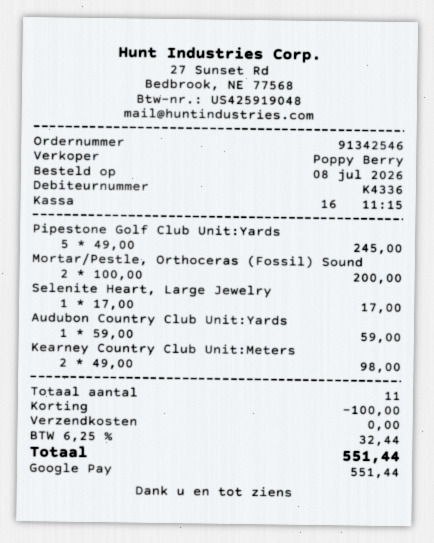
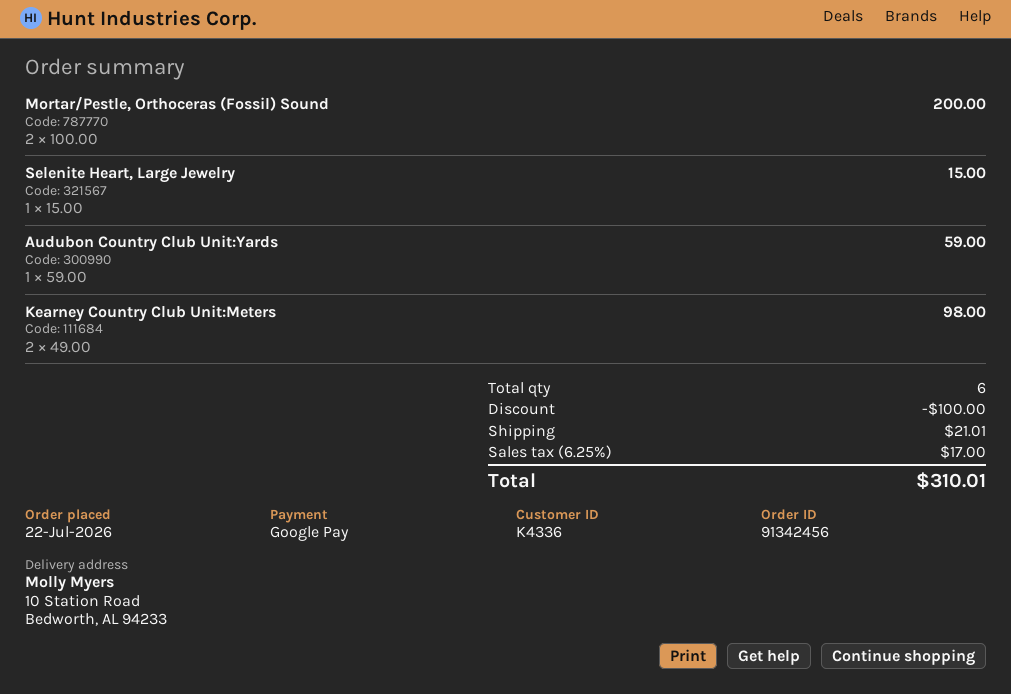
order number: 91342546 -> 91342456
order date: 2026-07-08 -> 2026-07-22
Pipestone Golf Club Unit:Yards: 5 x 49.00 = 245.00 -> none
Selenite Heart, Large Jewelry: 1 x 17.00 = 17.00 -> 1 x 15.00 = 15.00
total quantity: 11 -> 6
shipping: 0.00 -> 21.01
tax: 6.25% = 32.44 -> 6.25% = 17.00
total: 551.44 -> 310.01

